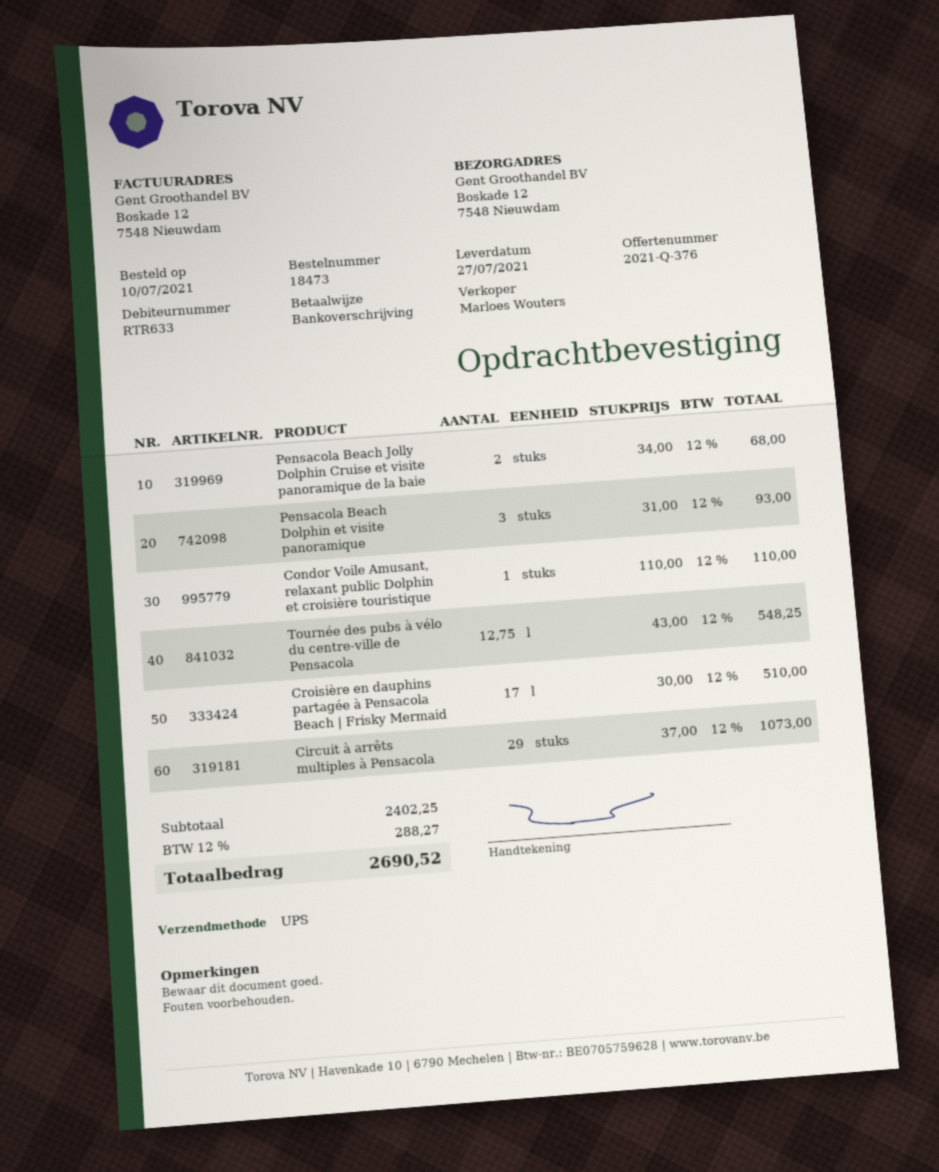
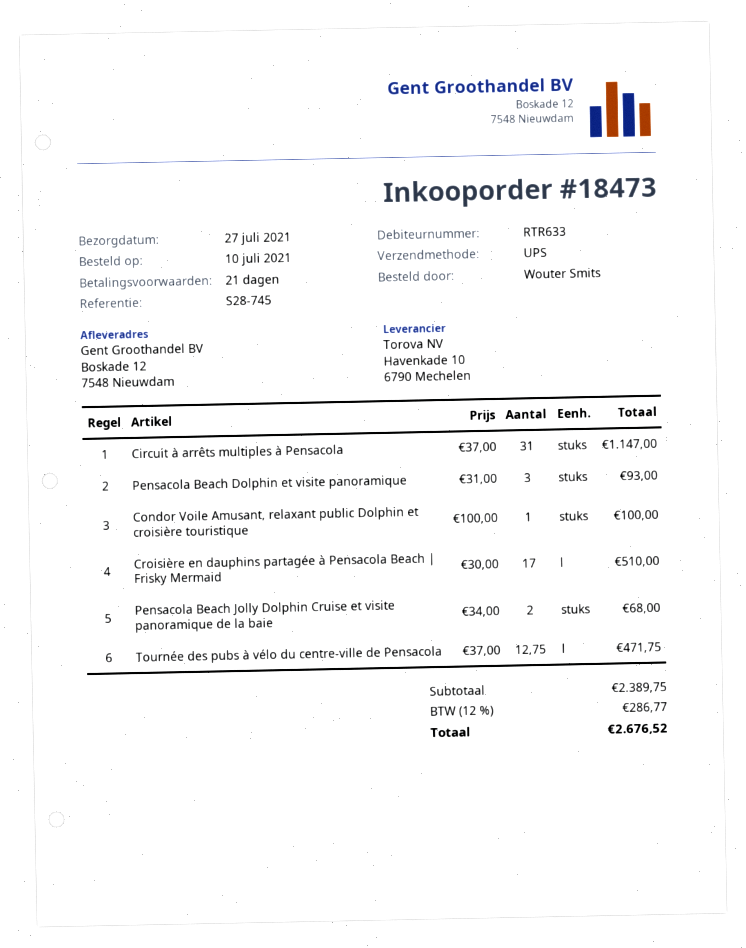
Condor Voile Amusant, relaxant public Dolphin et croisière touristique: 1 x 110.00 = 110.00 -> 1 x 100.00 = 100.00
Tournée des pubs à vélo du centre-ville de Pensacola: 12.75 x 43.00 = 548.25 -> 12.75 x 37.00 = 471.75
Circuit à arrêts multiples à Pensacola: 29 x 37.00 = 1073.00 -> 31 x 37.00 = 1147.00
subtotal: 2402.25 -> 2389.75
tax: 12% = 288.27 -> 12% = 286.77
total: 2690.52 -> 2676.52

